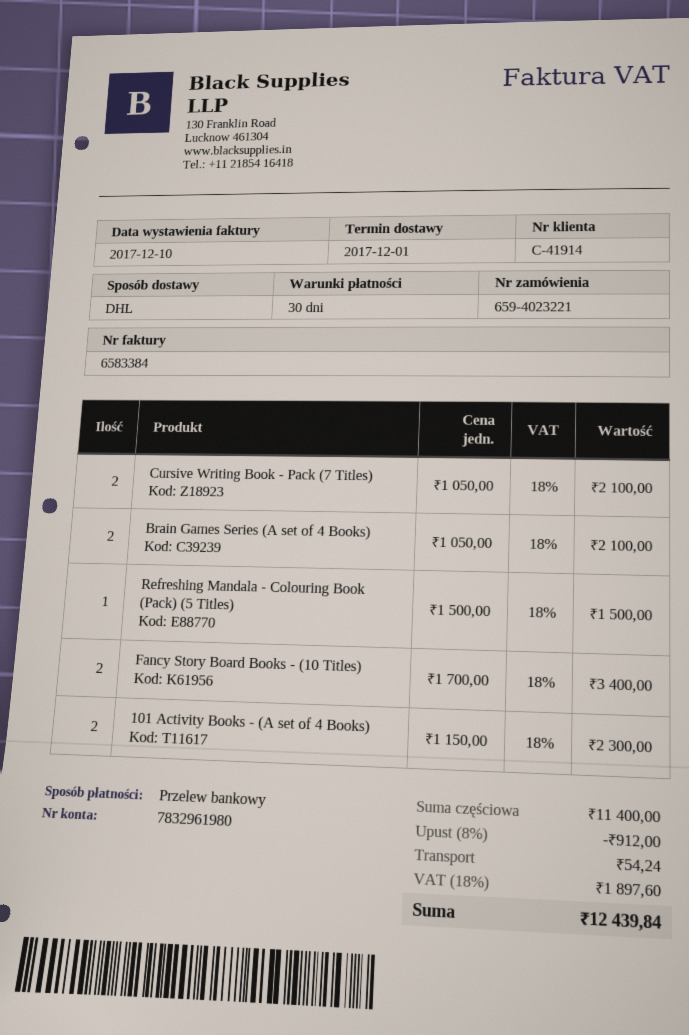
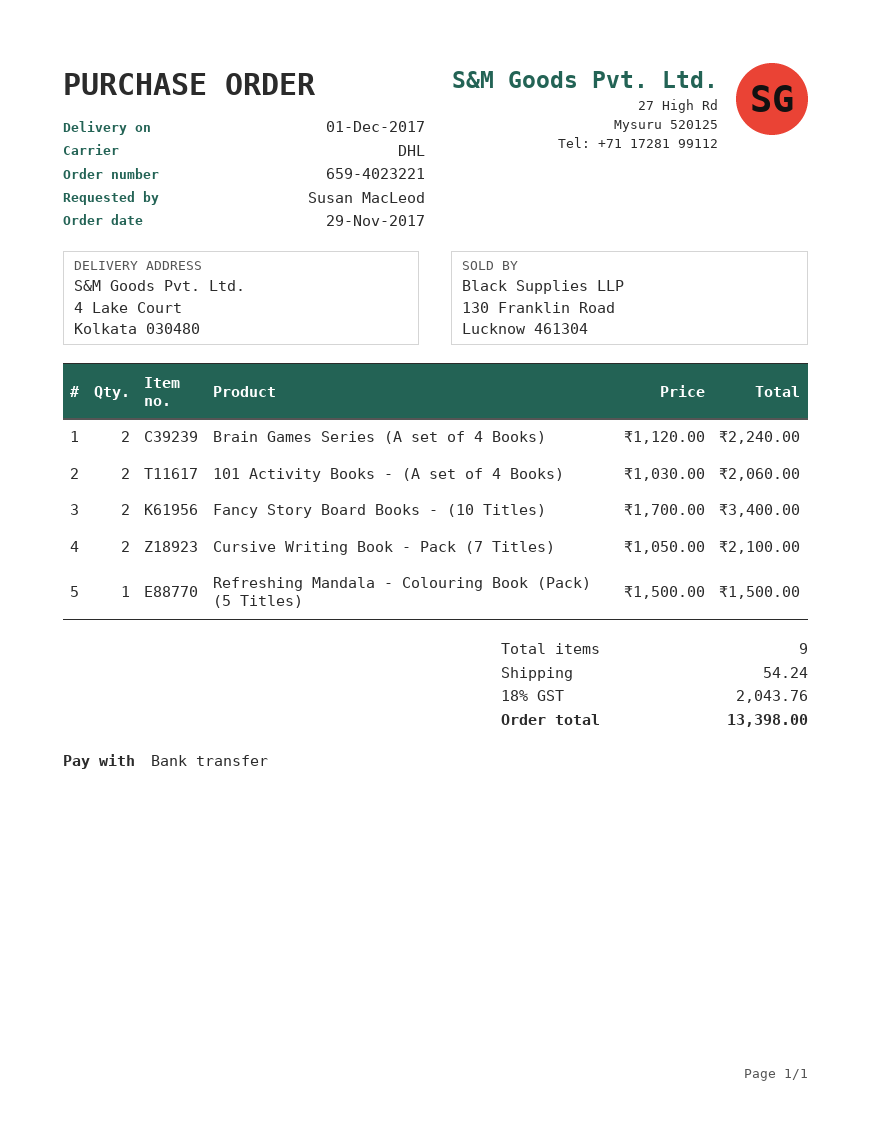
Brain Games Series (A set of 4 Books): 2 x 1050.00 = 2100.00 -> 2 x 1120.00 = 2240.00
101 Activity Books - (A set of 4 Books): 2 x 1150.00 = 2300.00 -> 2 x 1030.00 = 2060.00
discount: 8% = 912.00 -> none
tax: 18% = 1897.60 -> 18% = 2043.76
total: 12439.84 -> 13398.00

